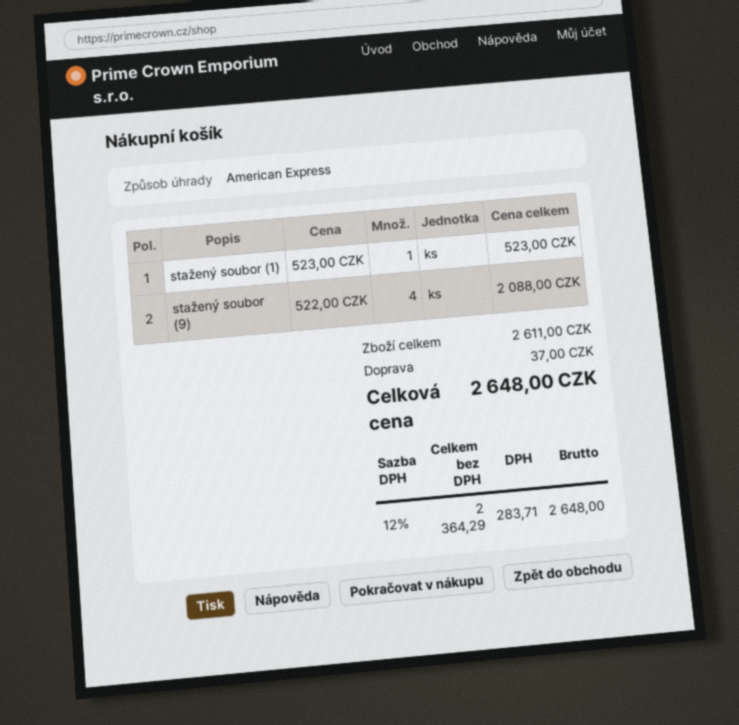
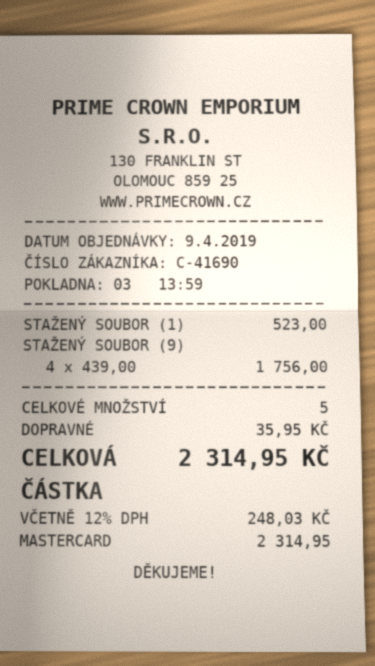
payment method: American Express -> Mastercard
stažený soubor (9): 4 x 522.00 = 2088.00 -> 4 x 439.00 = 1756.00
shipping: 37.00 -> 35.95
tax: 12% = 283.71 -> 12% = 248.03
total: 2648.00 -> 2314.95

